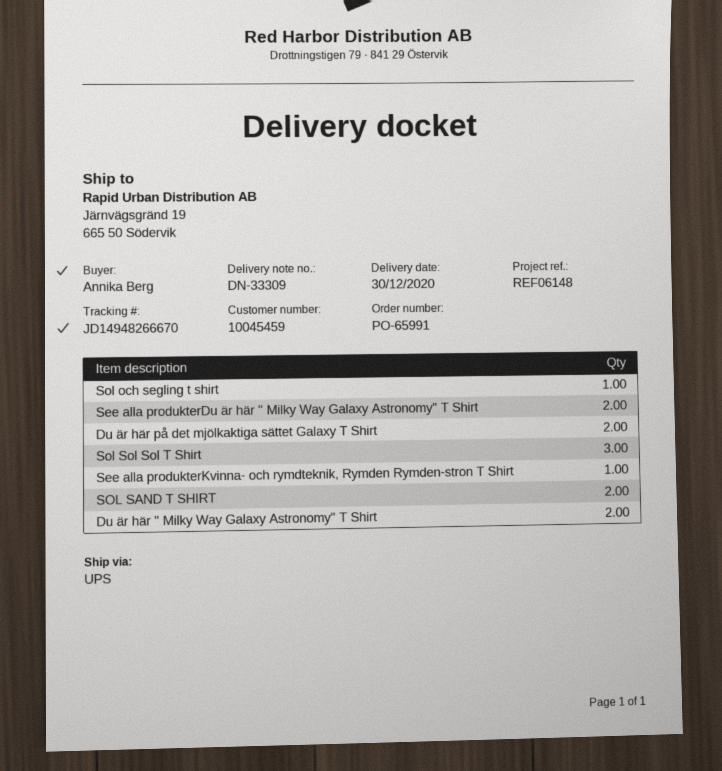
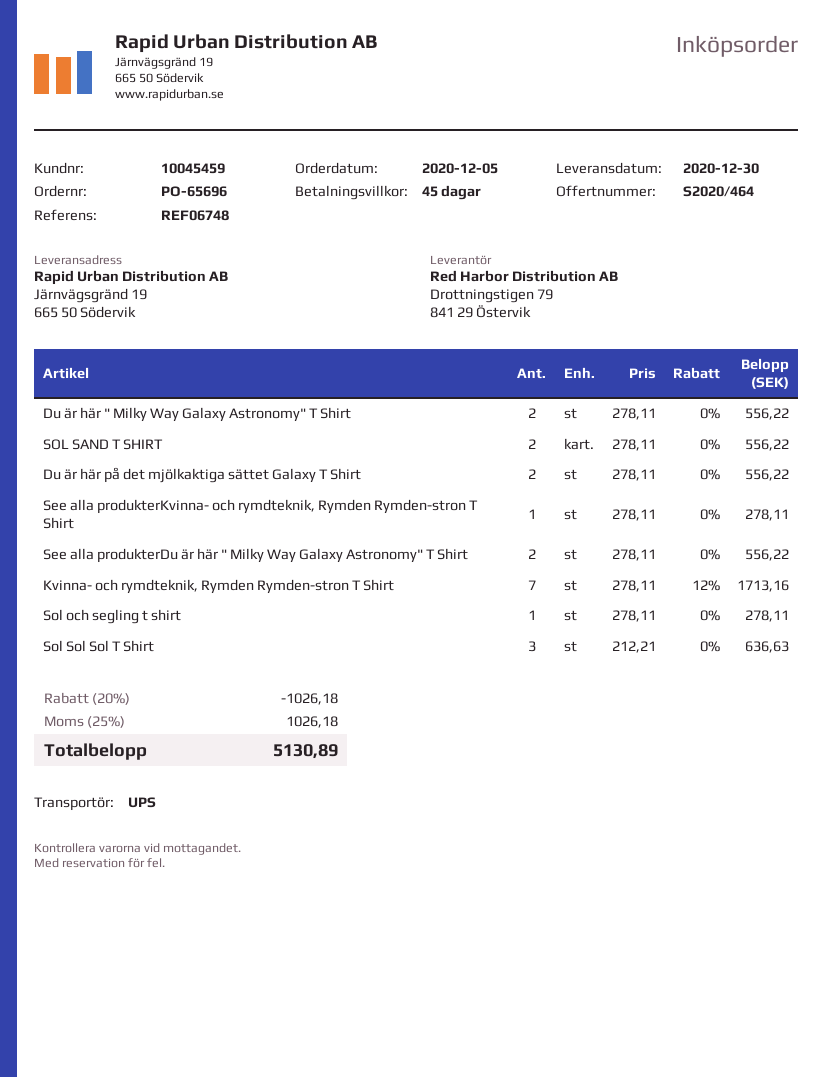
order number: PO-65991 -> PO-65696
reference: REF06148 -> REF06748
Kvinna- och rymdteknik, Rymden Rymden-stron T Shirt: none -> 7

